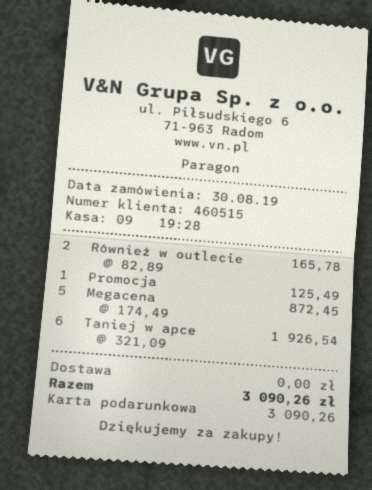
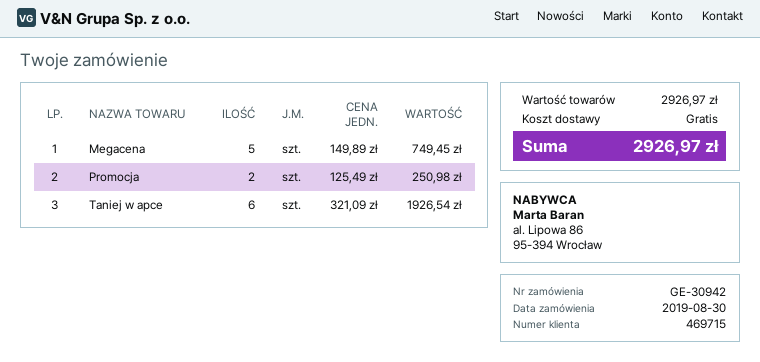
customer number: 460515 -> 469715
Również w outlecie: 2 x 82.89 = 165.78 -> none
Promocja: 1 x 125.49 = 125.49 -> 2 x 125.49 = 250.98
Megacena: 5 x 174.49 = 872.45 -> 5 x 149.89 = 749.45
total: 3090.26 -> 2926.97

